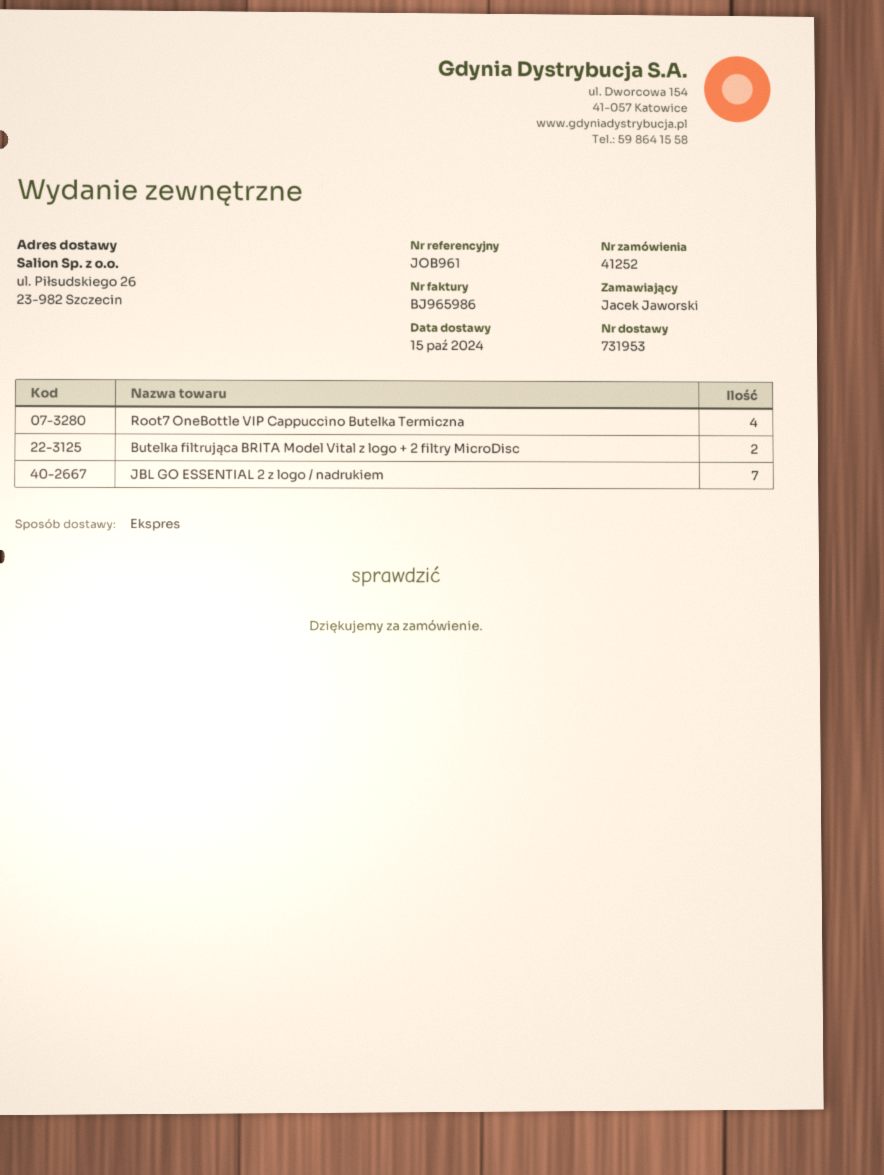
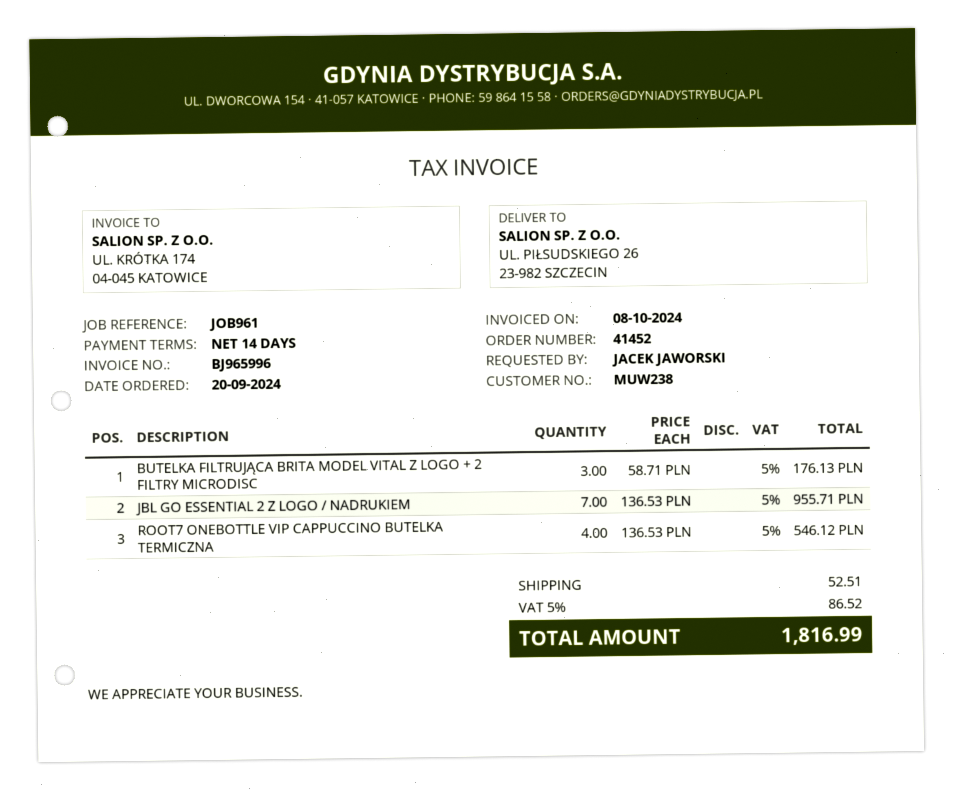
order number: 41252 -> 41452
invoice number: BJ965986 -> BJ965996
Butelka filtrująca BRITA Model Vital z logo + 2 filtry MicroDisc: 2 -> 3

